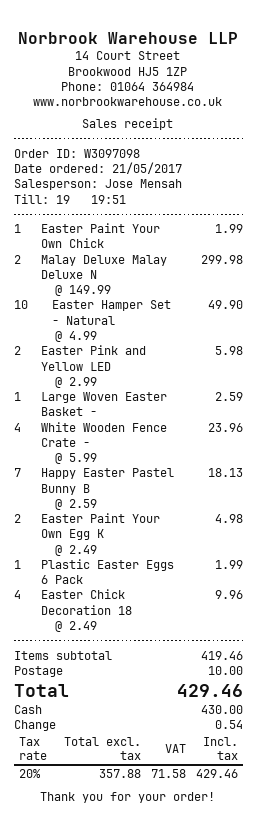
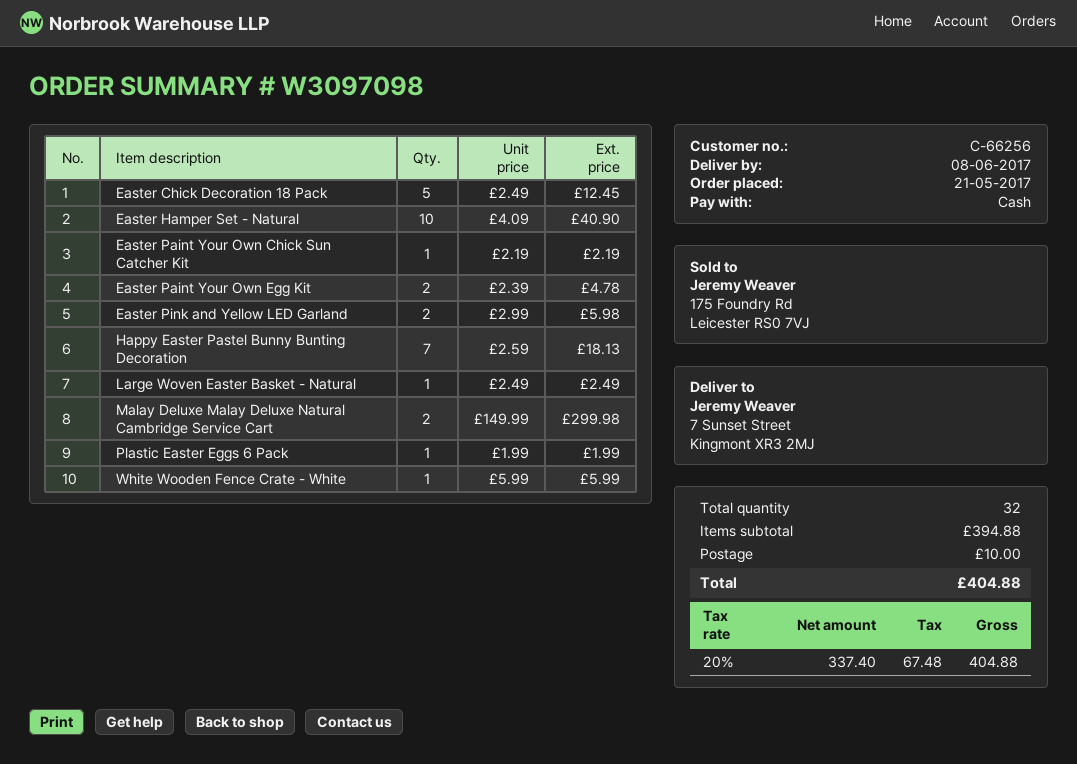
Easter Paint Your Own Chick: 1 x 1.99 = 1.99 -> 1 x 2.19 = 2.19
Easter Hamper Set - Natural: 10 x 4.99 = 49.90 -> 10 x 4.09 = 40.90
Large Woven Easter Basket -: 1 x 2.59 = 2.59 -> 1 x 2.49 = 2.49
White Wooden Fence Crate -: 4 x 5.99 = 23.96 -> 1 x 5.99 = 5.99
Easter Paint Your Own Egg K: 2 x 2.49 = 4.98 -> 2 x 2.39 = 4.78
Easter Chick Decoration 18: 4 x 2.49 = 9.96 -> 5 x 2.49 = 12.45
subtotal: 419.46 -> 394.88
net: 357.88 -> 337.40
tax: 20% = 71.58 -> 20% = 67.48
total: 429.46 -> 404.88

